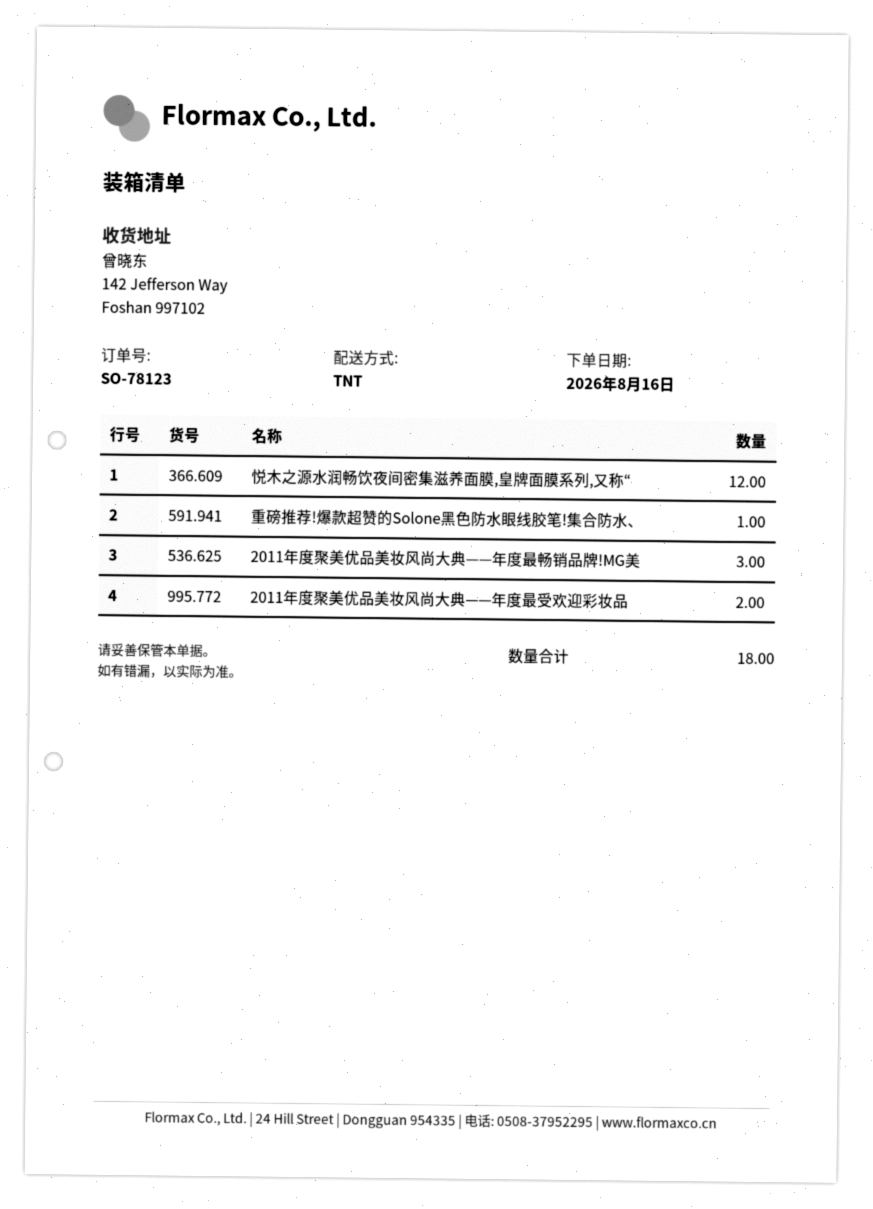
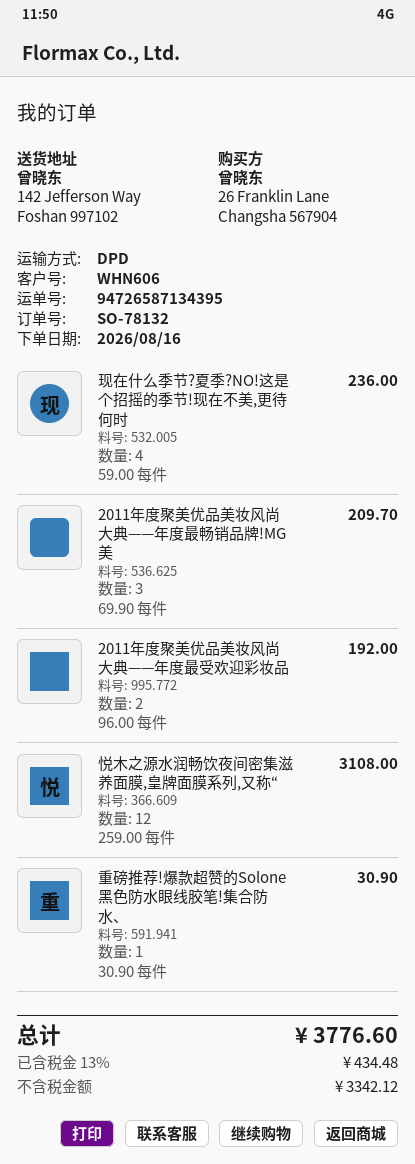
order number: SO-78123 -> SO-78132
shipping method: TNT -> DPD
现在什么季节?夏季?NO!这是个招摇的季节!现在不美,更待何时: none -> 4

